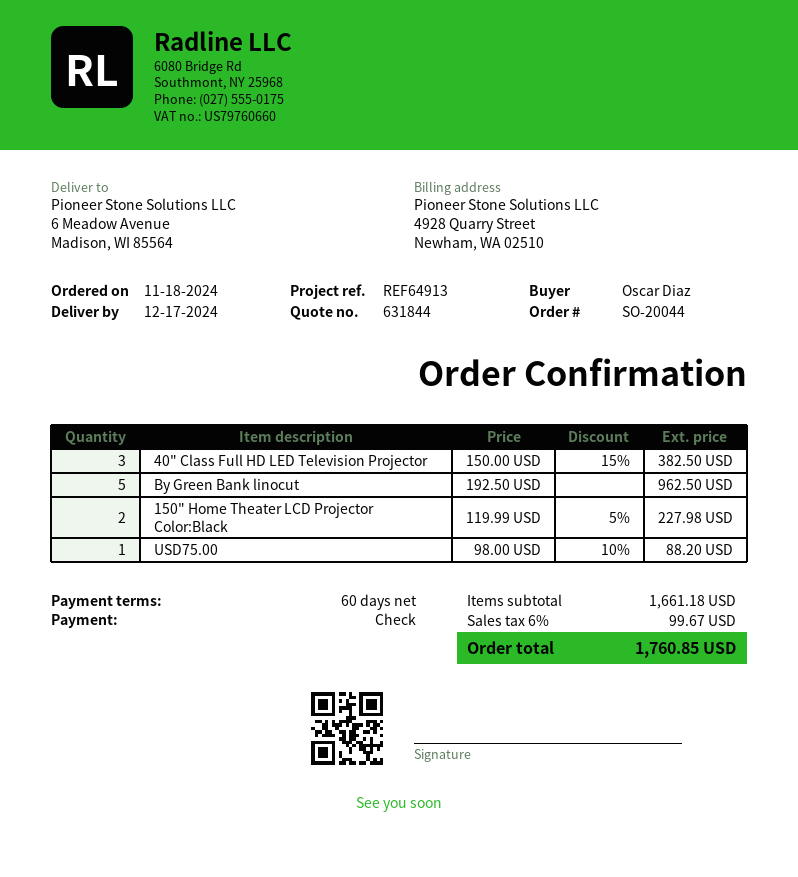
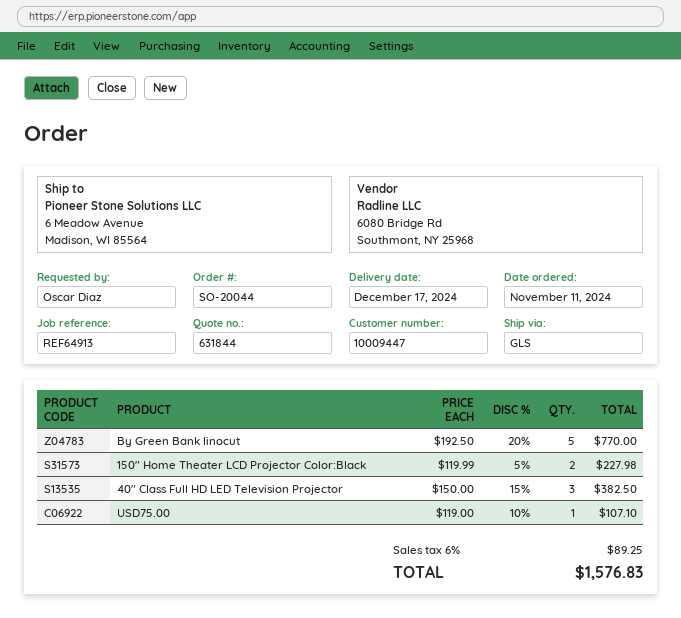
order date: 2024-11-18 -> 2024-11-11
By Green Bank linocut: 5 x 192.50 = 962.50 -> 5 x 192.50 - 20% = 770.00
USD75.00: 1 x 98.00 - 10% = 88.20 -> 1 x 119.00 - 10% = 107.10
tax: 6% = 99.67 -> 6% = 89.25
total: 1760.85 -> 1576.83

